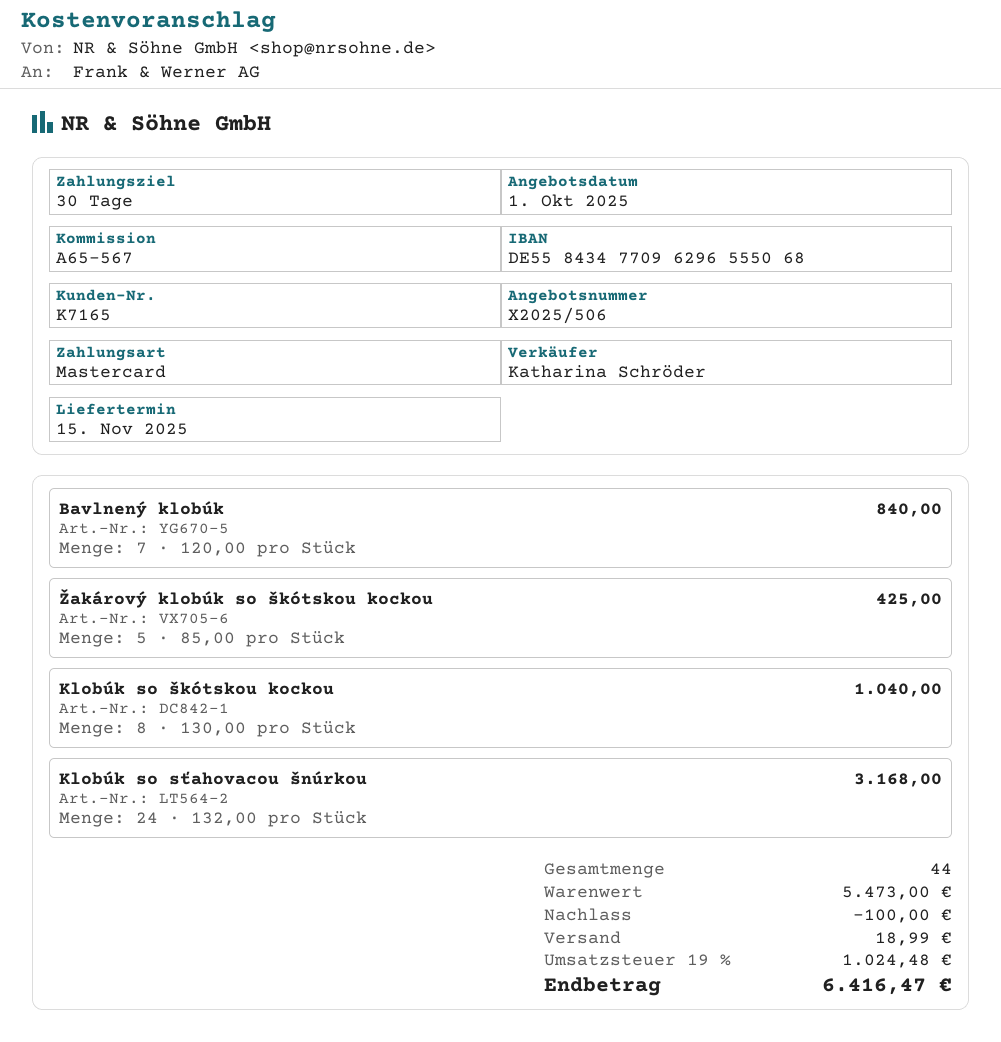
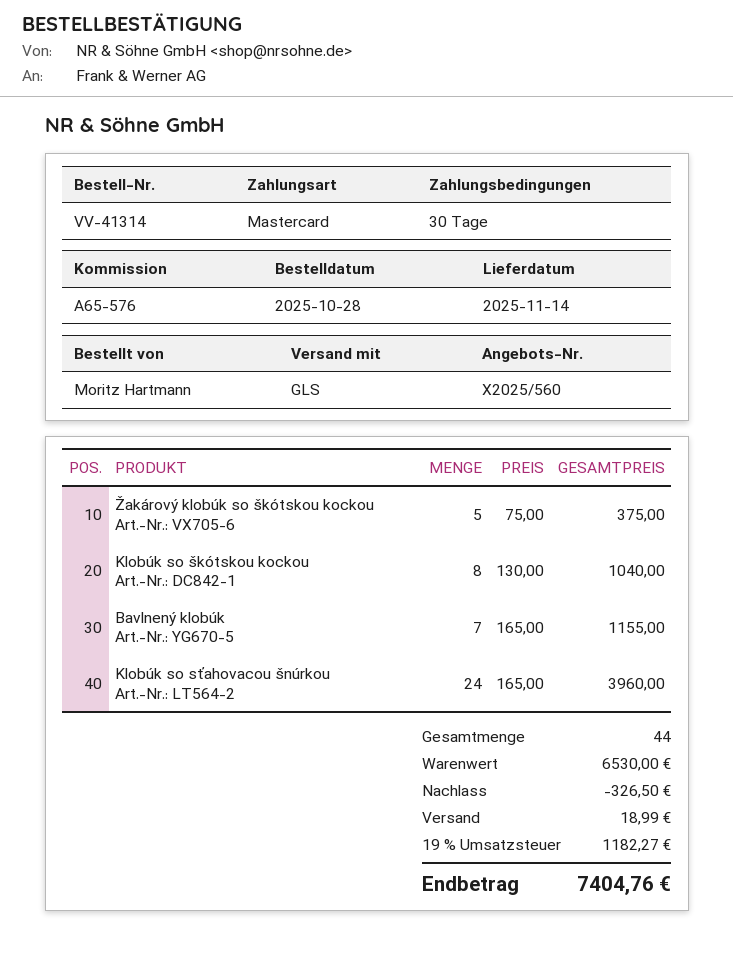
quote number: X2025/506 -> X2025/560
delivery date: 2025-11-15 -> 2025-11-14
reference: A65-567 -> A65-576
Bavlnený klobúk: 7 x 120.00 = 840.00 -> 7 x 165.00 = 1155.00
Žakárový klobúk so škótskou kockou: 5 x 85.00 = 425.00 -> 5 x 75.00 = 375.00
Klobúk so sťahovacou šnúrkou: 24 x 132.00 = 3168.00 -> 24 x 165.00 = 3960.00
subtotal: 5473.00 -> 6530.00
discount: 100.00 -> 326.50
tax: 19% = 1024.48 -> 19% = 1182.27
total: 6416.47 -> 7404.76

